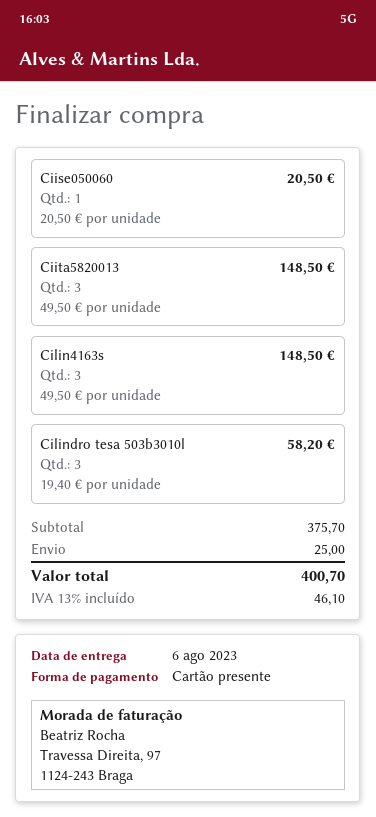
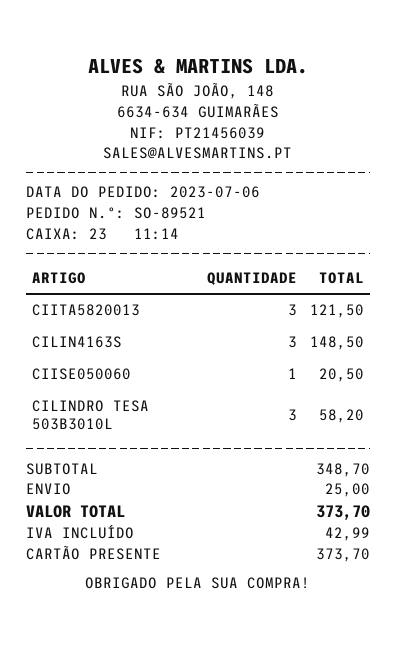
Ciita5820013: 3 for 148.50 -> 3 for 121.50
subtotal: 375.70 -> 348.70
tax: 46.10 -> 42.99
total: 400.70 -> 373.70

